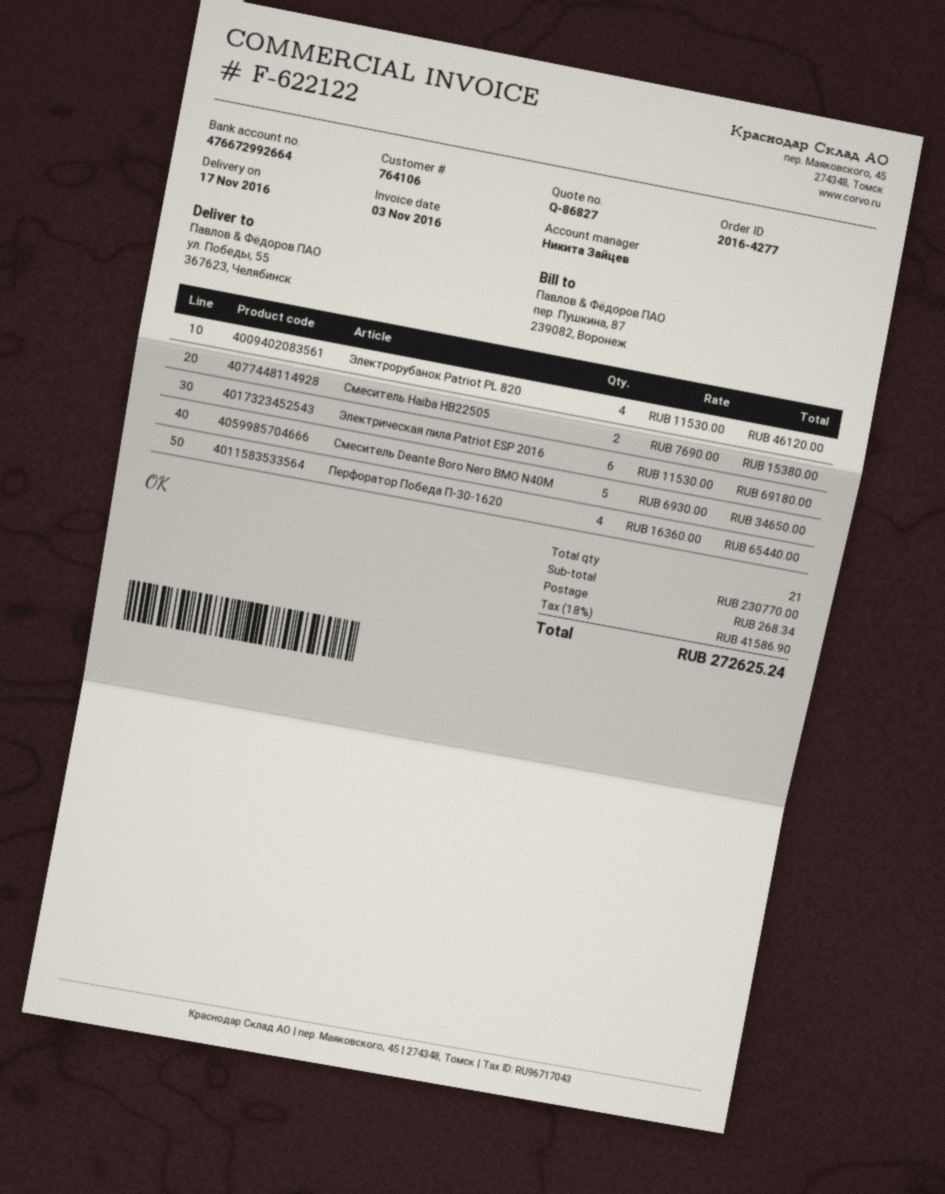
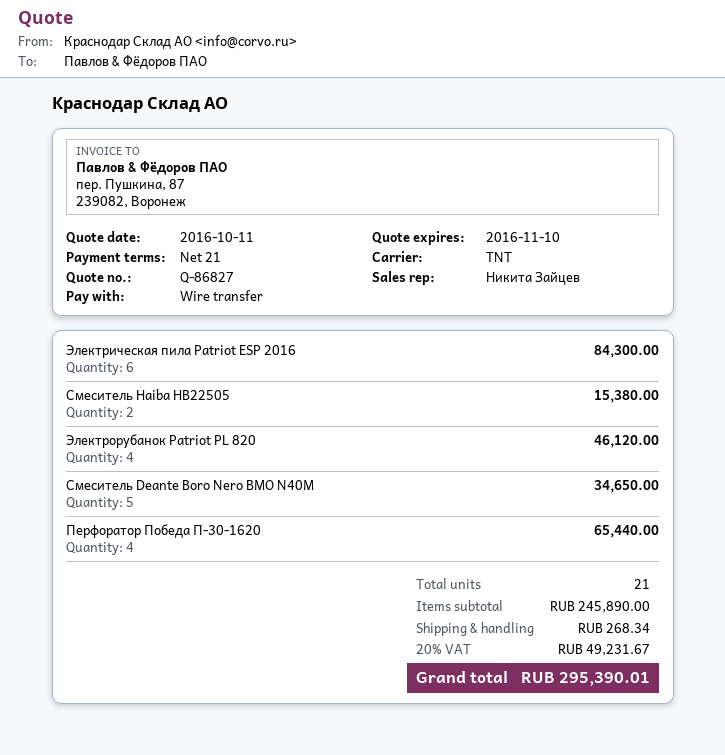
Электрическая пила Patriot ESP 2016: 6 for 69180.00 -> 6 for 84300.00
subtotal: 230770.00 -> 245890.00
tax: 18% = 41586.90 -> 20% = 49231.67
total: 272625.24 -> 295390.01

